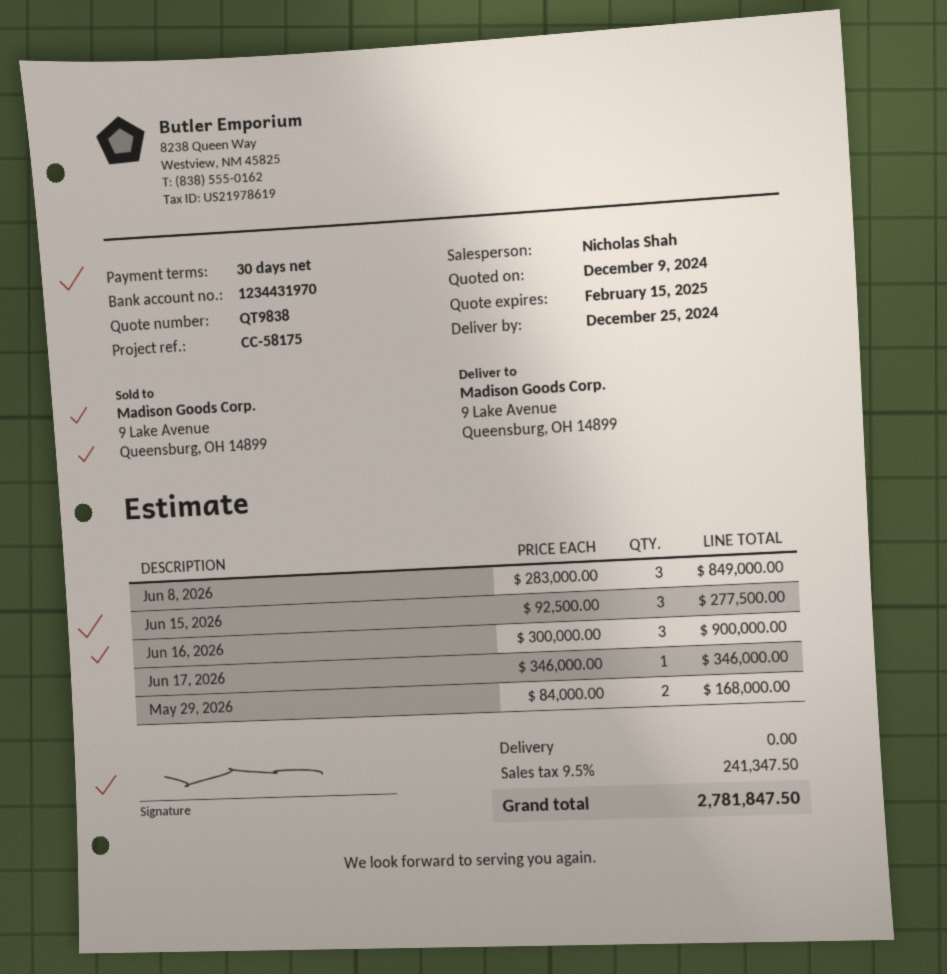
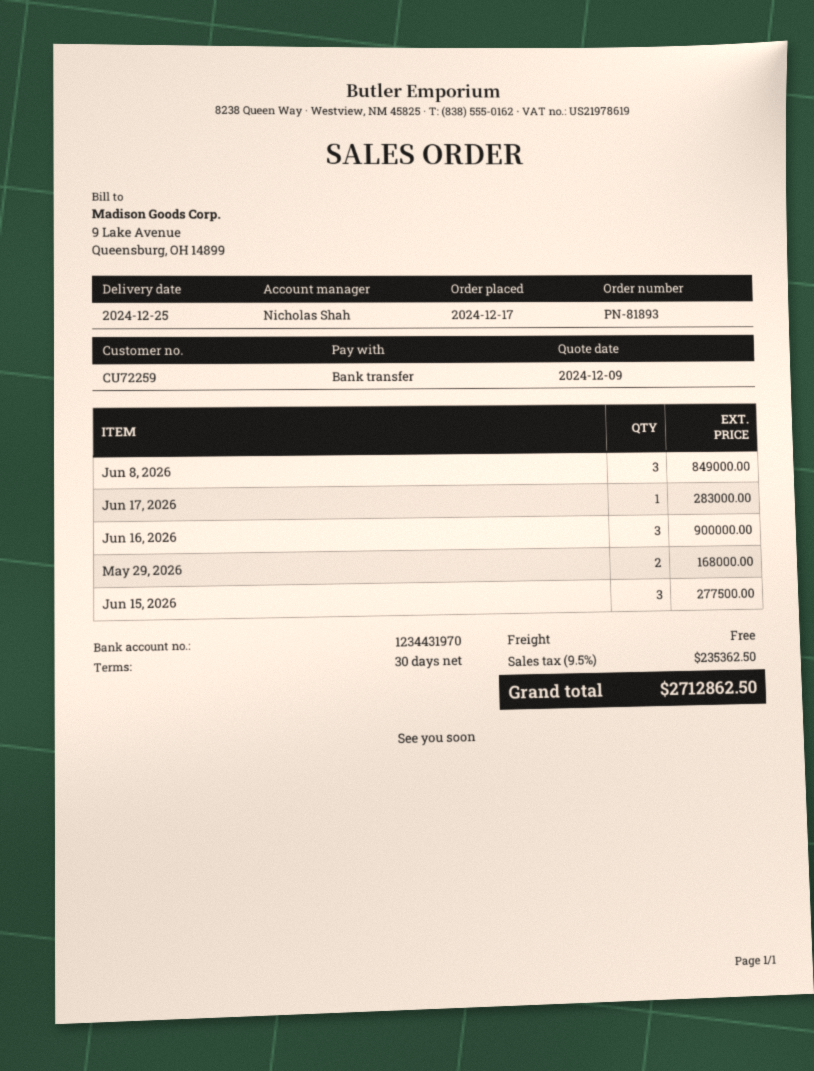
Jun 17, 2026: 1 for 346000.00 -> 1 for 283000.00
tax: 9.5% = 241347.50 -> 9.5% = 235362.50
total: 2781847.50 -> 2712862.50

